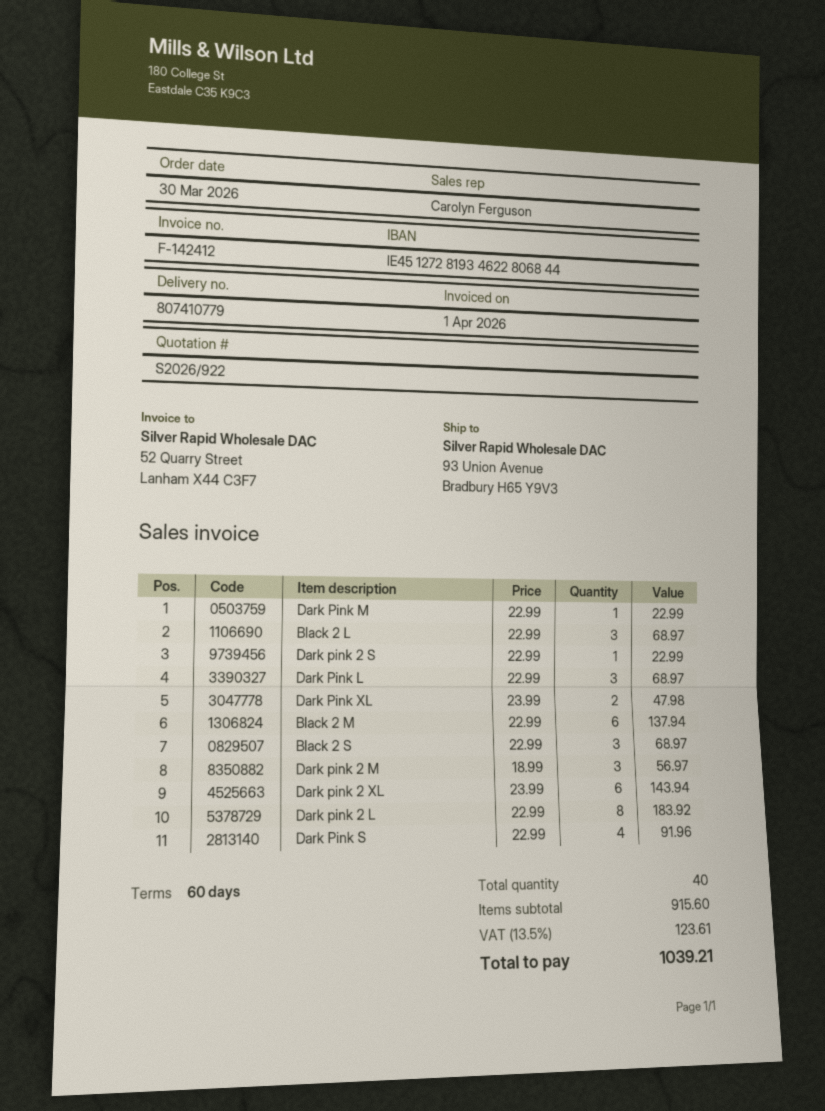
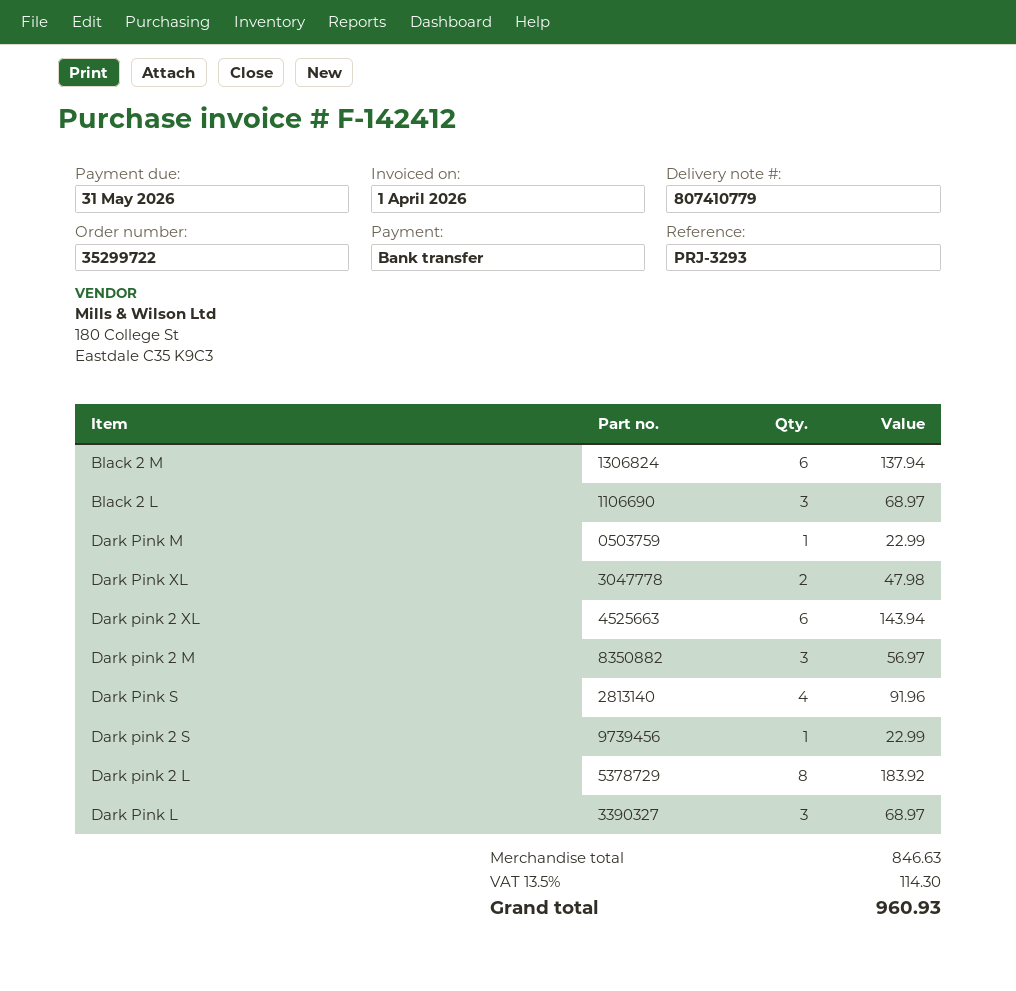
Black 2 S: 3 for 68.97 -> none
subtotal: 915.60 -> 846.63
tax: 13.5% = 123.61 -> 13.5% = 114.30
total: 1039.21 -> 960.93

